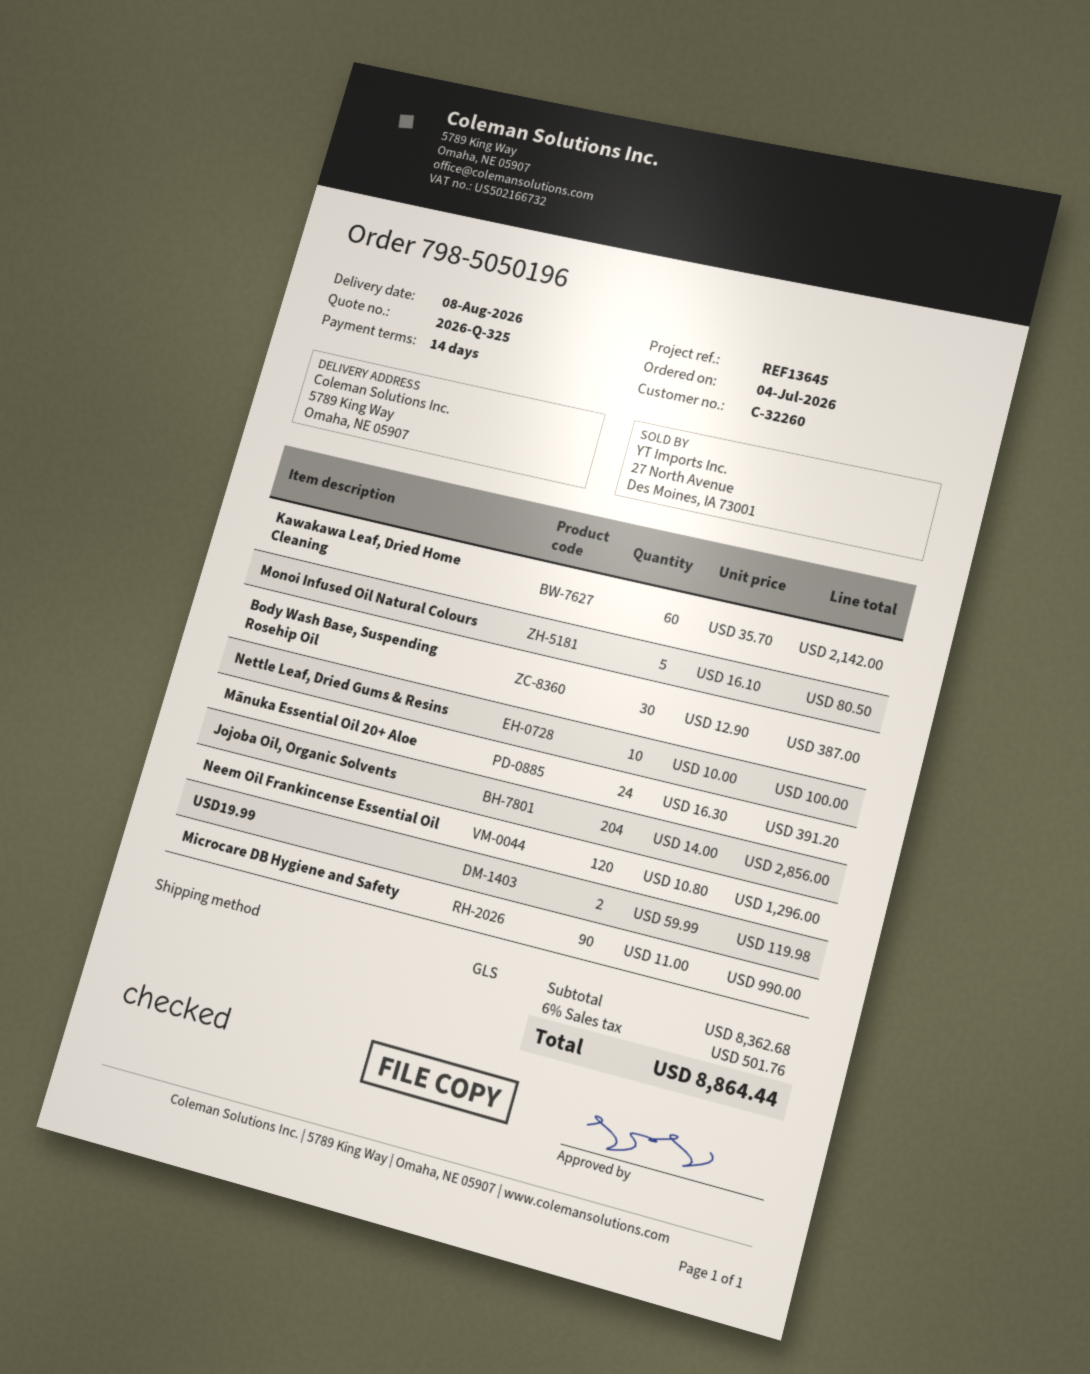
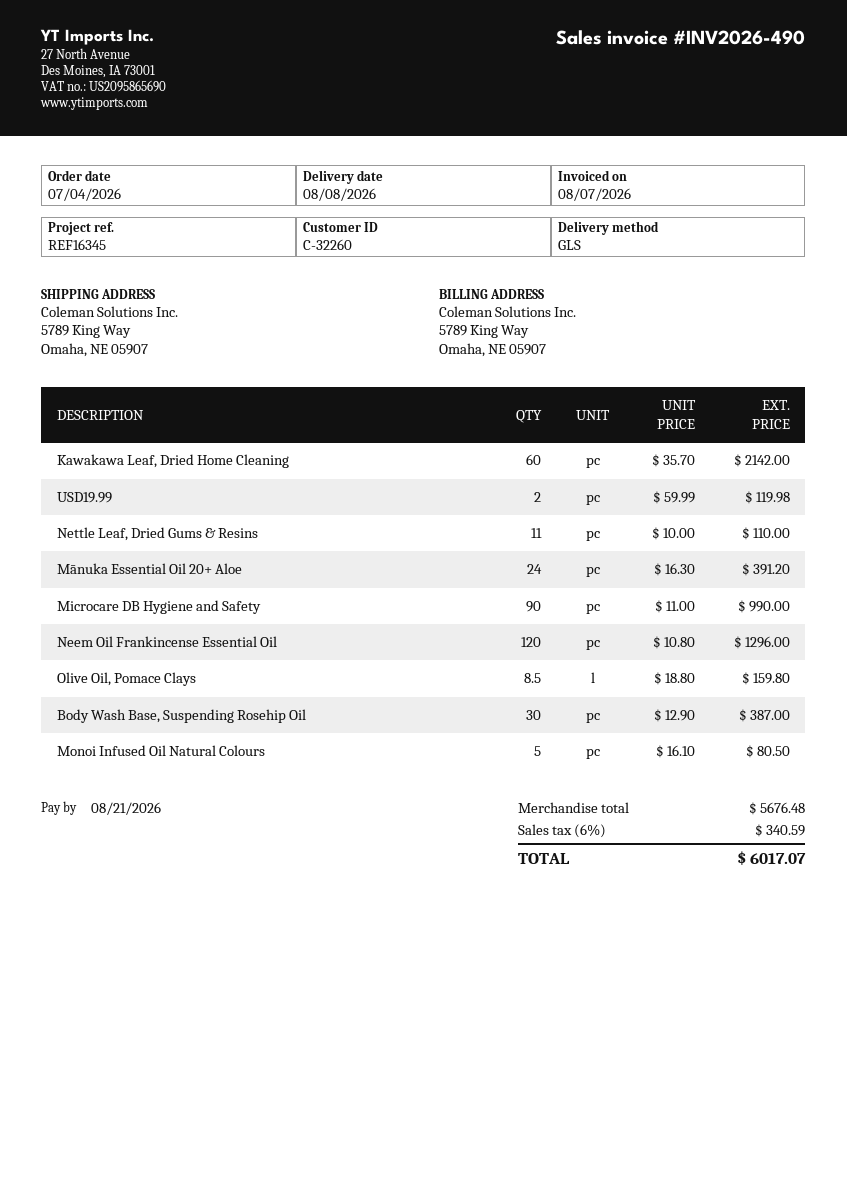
reference: REF13645 -> REF16345
Nettle Leaf, Dried Gums & Resins: 10 x 10.00 = 100.00 -> 11 x 10.00 = 110.00
Jojoba Oil, Organic Solvents: 204 x 14.00 = 2856.00 -> none
Olive Oil, Pomace Clays: none -> 8.5 x 18.80 = 159.80
subtotal: 8362.68 -> 5676.48
tax: 6% = 501.76 -> 6% = 340.59
total: 8864.44 -> 6017.07

